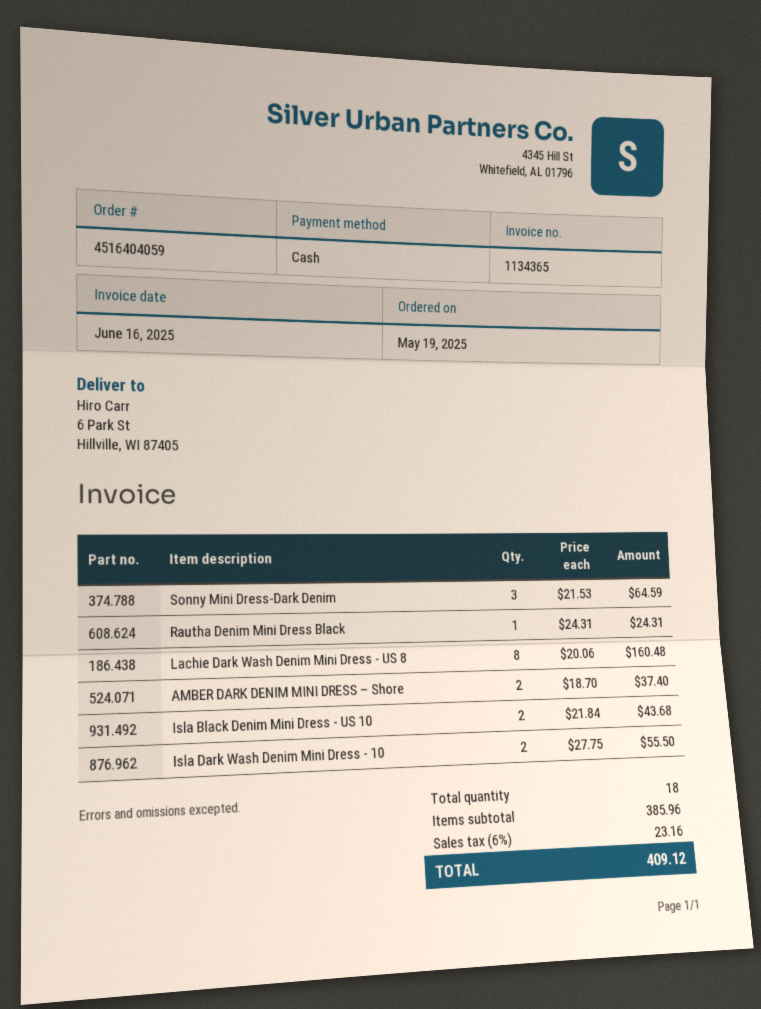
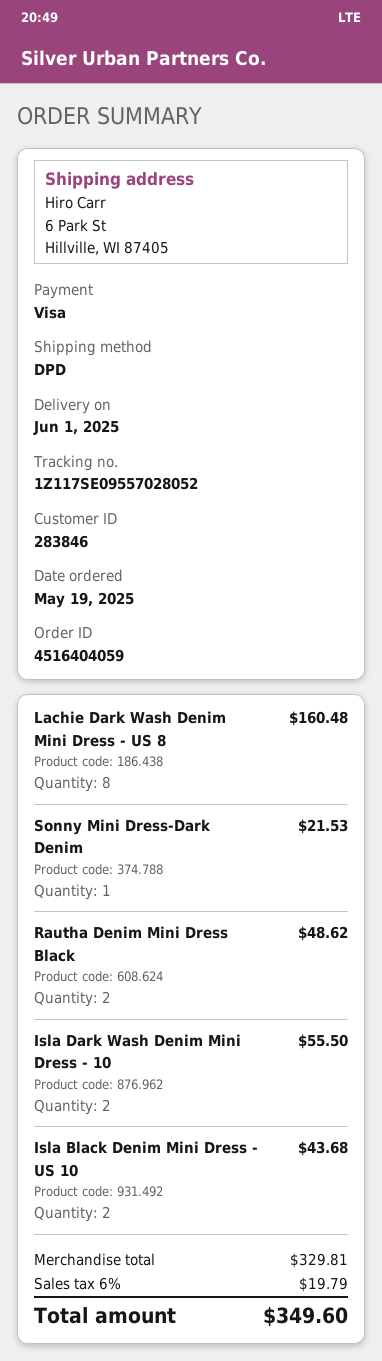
payment method: cash -> Visa
Sonny Mini Dress-Dark Denim: 3 for 64.59 -> 1 for 21.53
Rautha Denim Mini Dress Black: 1 for 24.31 -> 2 for 48.62
AMBER DARK DENIM MINI DRESS – Shore: 2 for 37.40 -> none
subtotal: 385.96 -> 329.81
tax: 6% = 23.16 -> 6% = 19.79
total: 409.12 -> 349.60

